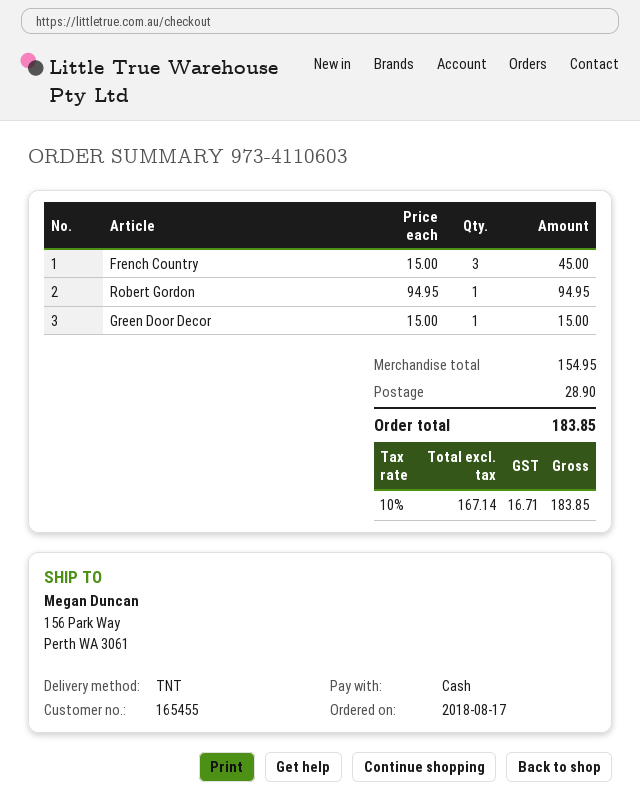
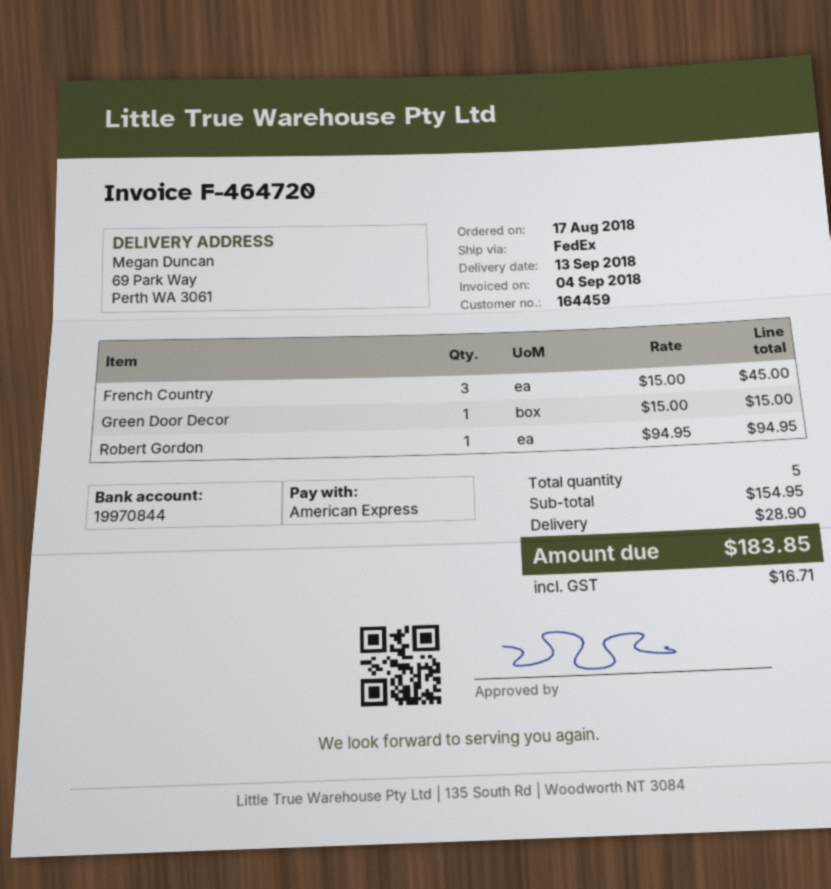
customer number: 165455 -> 164459
payment method: cash -> American Express
shipping method: TNT -> FedEx
ship to: 156 Park Way, Perth WA 3061 -> 69 Park Way, Perth WA 3061

